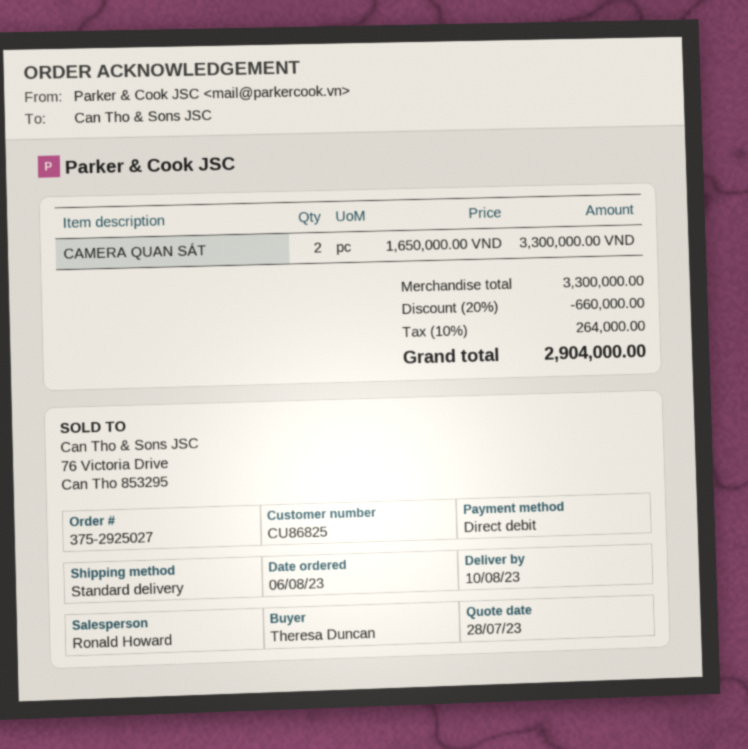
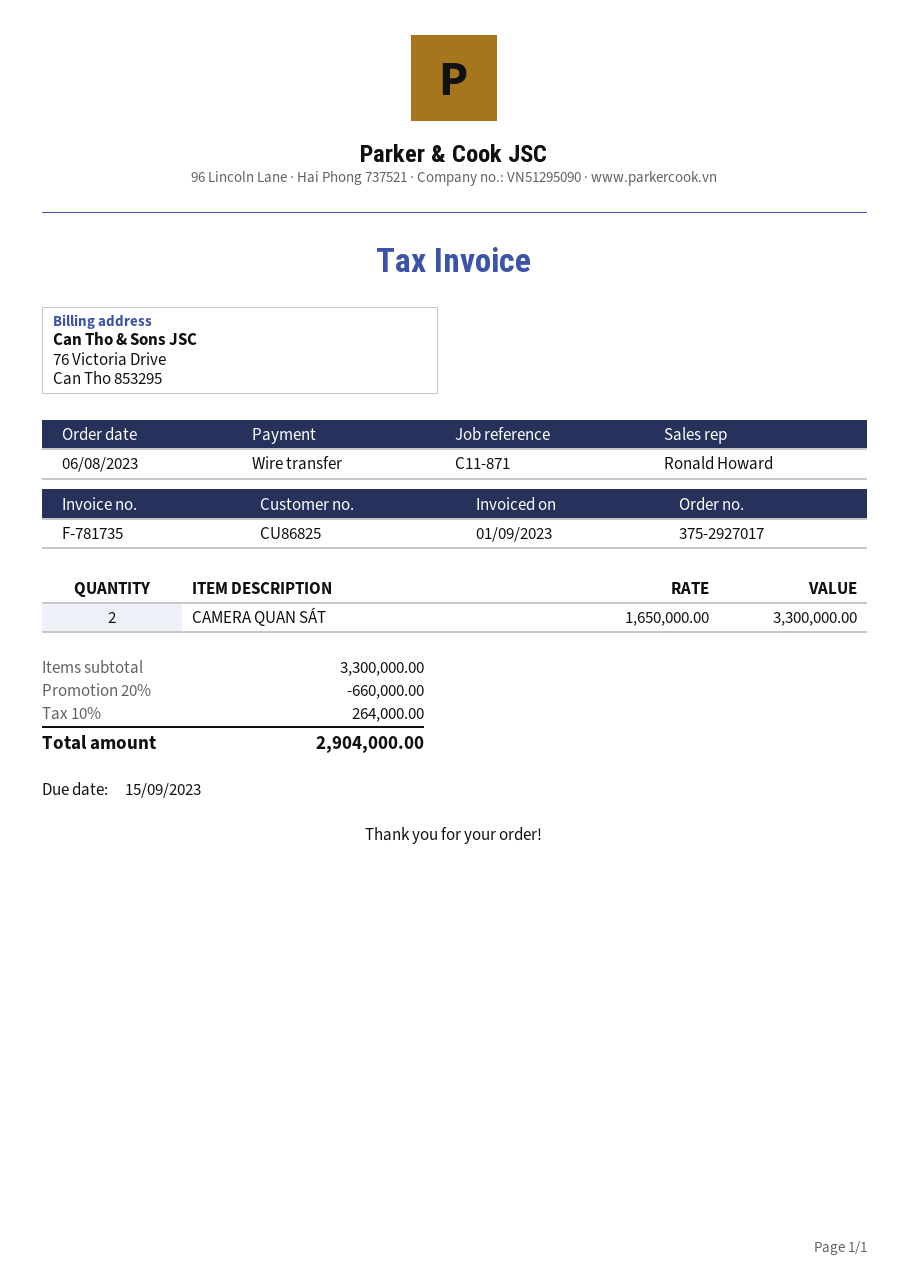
order number: 375-2925027 -> 375-2927017
payment method: direct debit -> bank transfer

